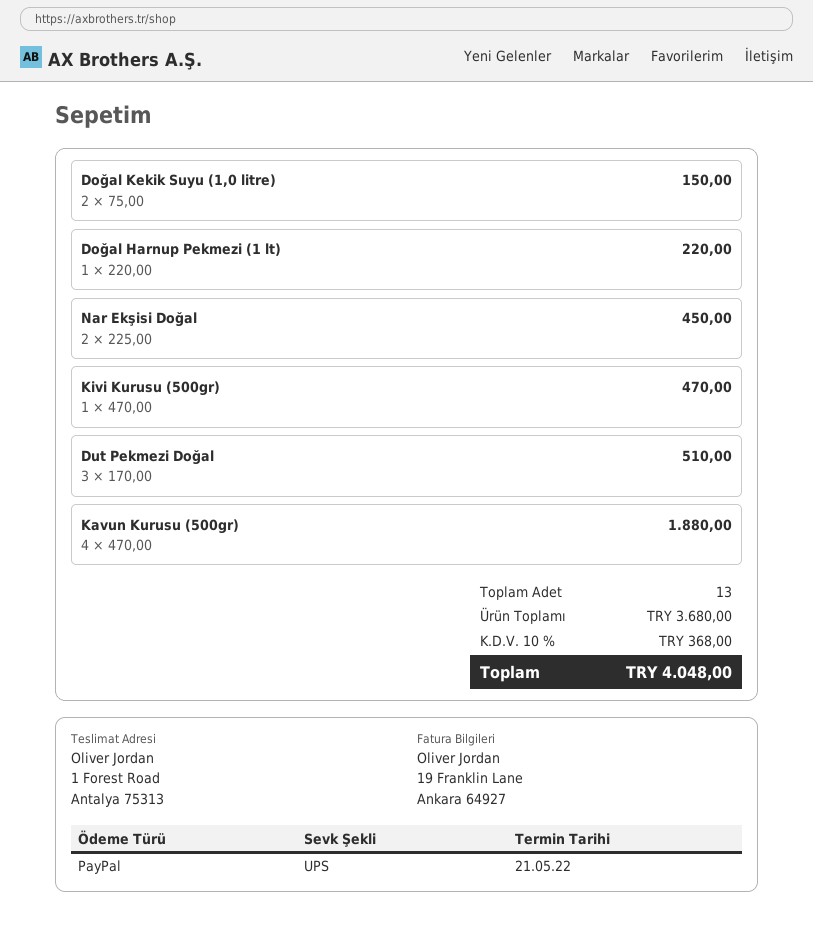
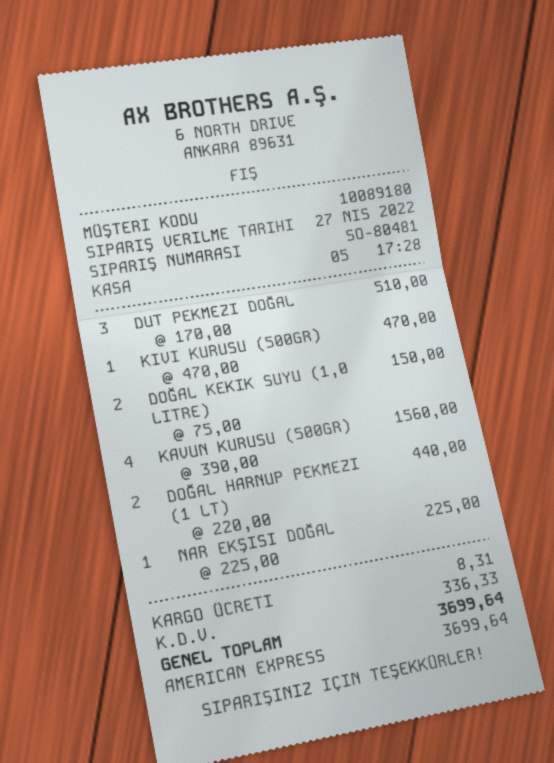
payment method: PayPal -> American Express
Doğal Harnup Pekmezi (1 lt): 1 x 220.00 = 220.00 -> 2 x 220.00 = 440.00
Nar Ekşisi Doğal: 2 x 225.00 = 450.00 -> 1 x 225.00 = 225.00
Kavun Kurusu (500gr): 4 x 470.00 = 1880.00 -> 4 x 390.00 = 1560.00
shipping: none -> 8.31
tax: 368.00 -> 336.33
total: 4048.00 -> 3699.64

